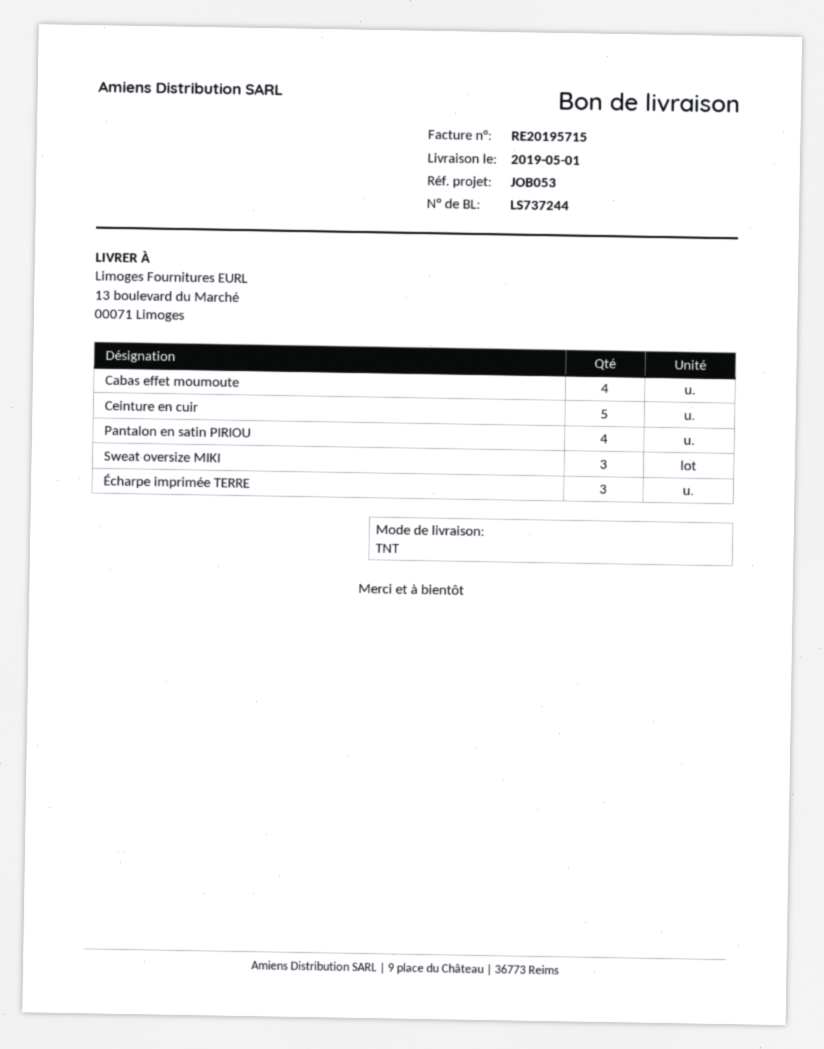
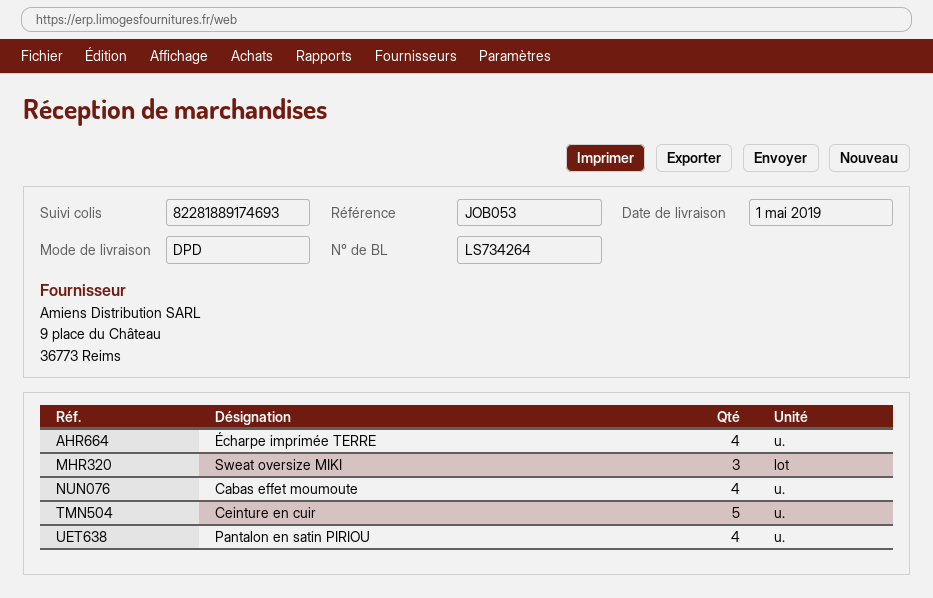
delivery note number: LS737244 -> LS734264
shipping method: TNT -> DPD
Écharpe imprimée TERRE: 3 -> 4

